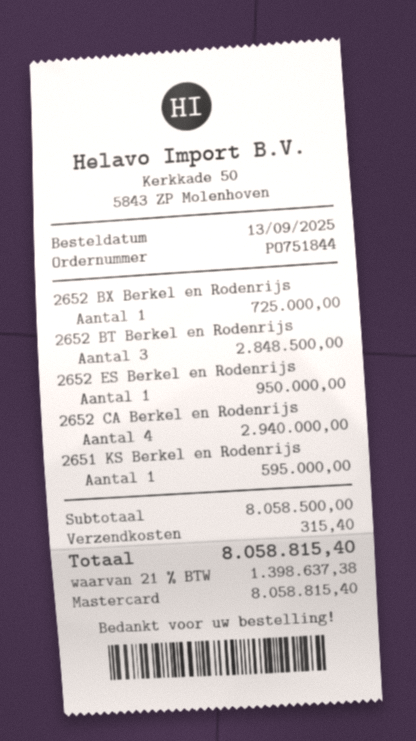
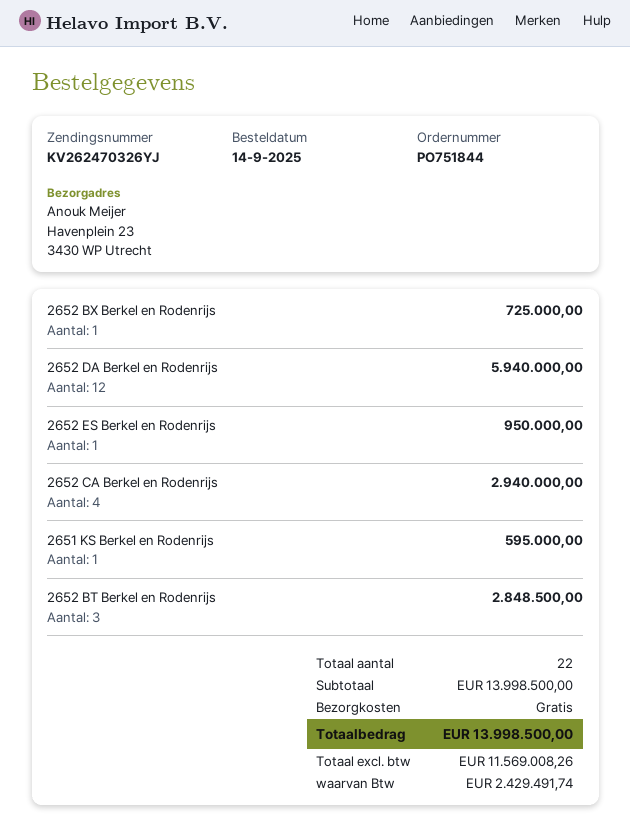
order date: 2025-09-13 -> 2025-09-14
2652 DA Berkel en Rodenrijs: none -> 12 for 5940000.00
subtotal: 8058500.00 -> 13998500.00
shipping: 315.40 -> 0.00
tax: 1398637.38 -> 2429491.74
total: 8058815.40 -> 13998500.00

